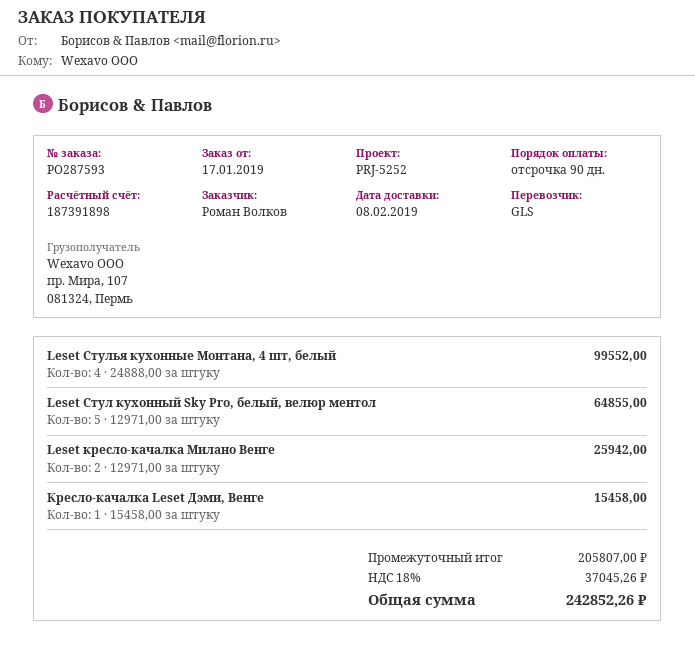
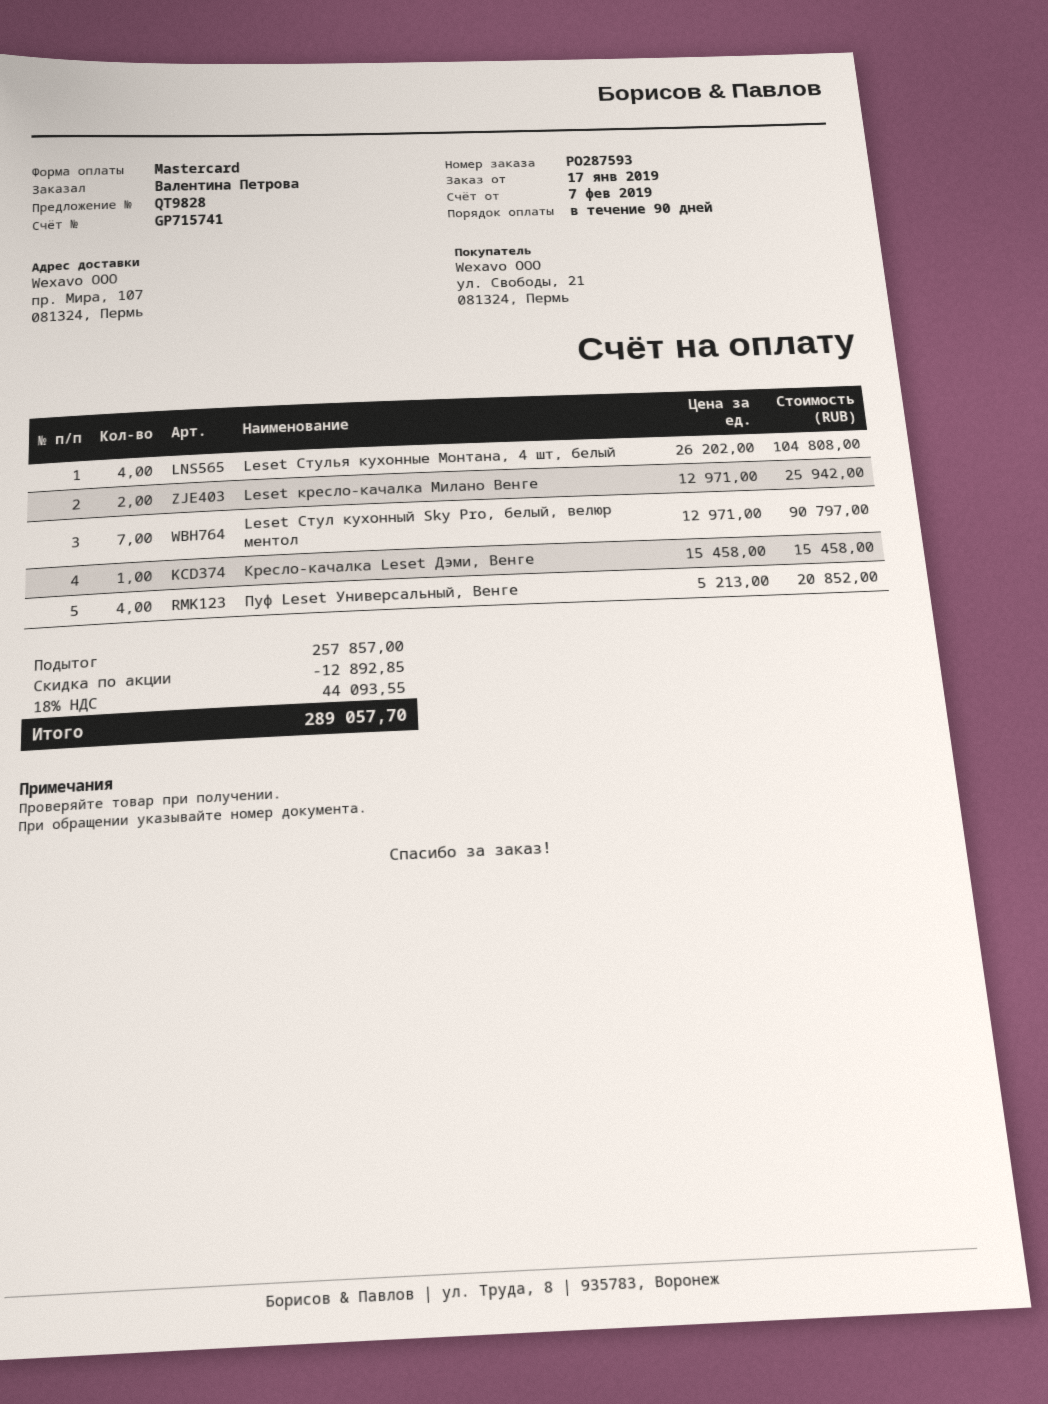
ordered by: Роман Волков -> Валентина Петрова
Leset Стулья кухонные Монтана, 4 шт, белый: 4 x 24888.00 = 99552.00 -> 4 x 26202.00 = 104808.00
Leset Стул кухонный Sky Pro, белый, велюр ментол: 5 x 12971.00 = 64855.00 -> 7 x 12971.00 = 90797.00
Пуф Leset Универсальный, Венге: none -> 4 x 5213.00 = 20852.00
subtotal: 205807.00 -> 257857.00
discount: none -> 12892.85
tax: 18% = 37045.26 -> 18% = 44093.55
total: 242852.26 -> 289057.70

